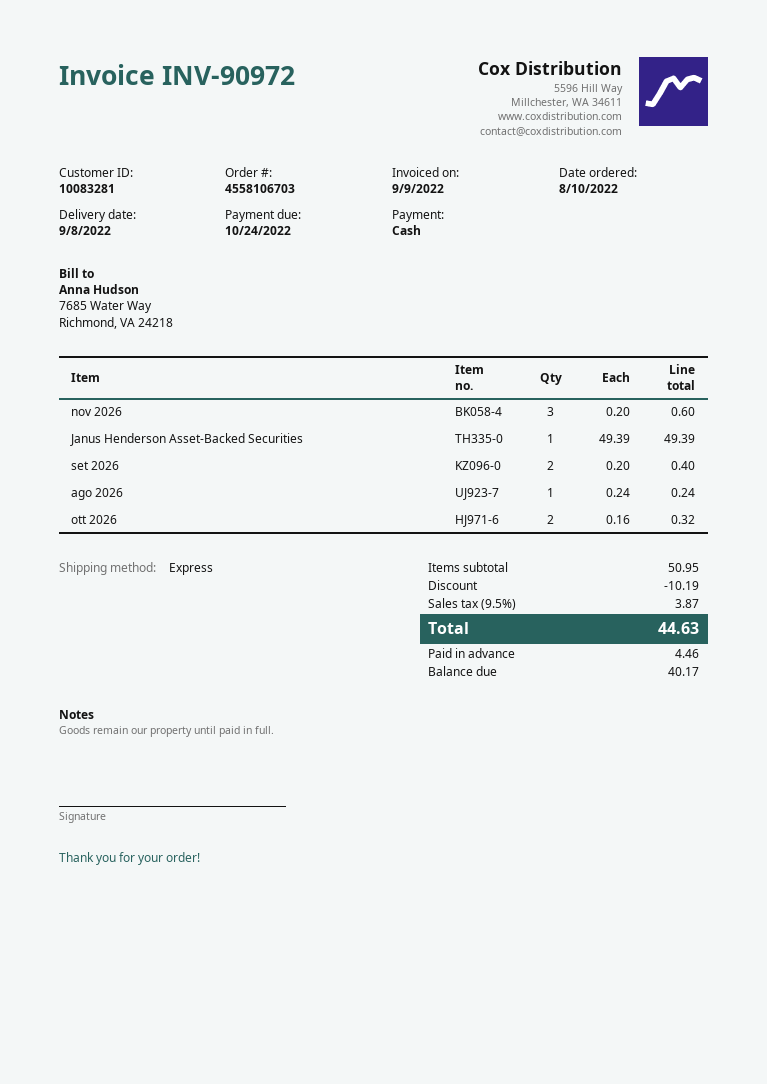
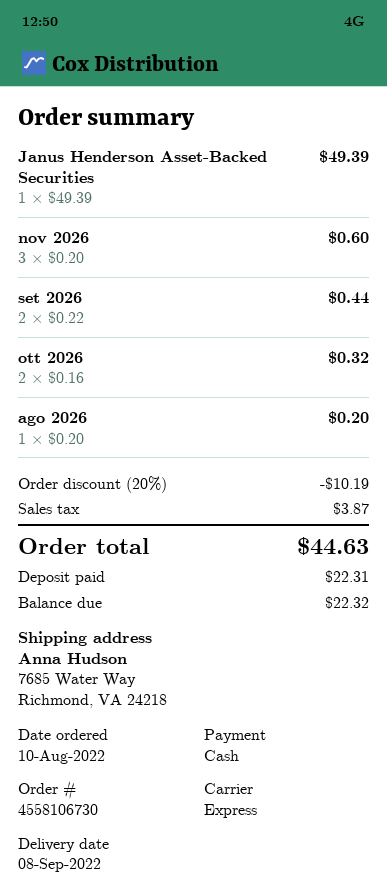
order number: 4558106703 -> 4558106730
set 2026: 2 x 0.20 = 0.40 -> 2 x 0.22 = 0.44
ago 2026: 1 x 0.24 = 0.24 -> 1 x 0.20 = 0.20
deposit: 4.46 -> 22.31
balance: 40.17 -> 22.32

